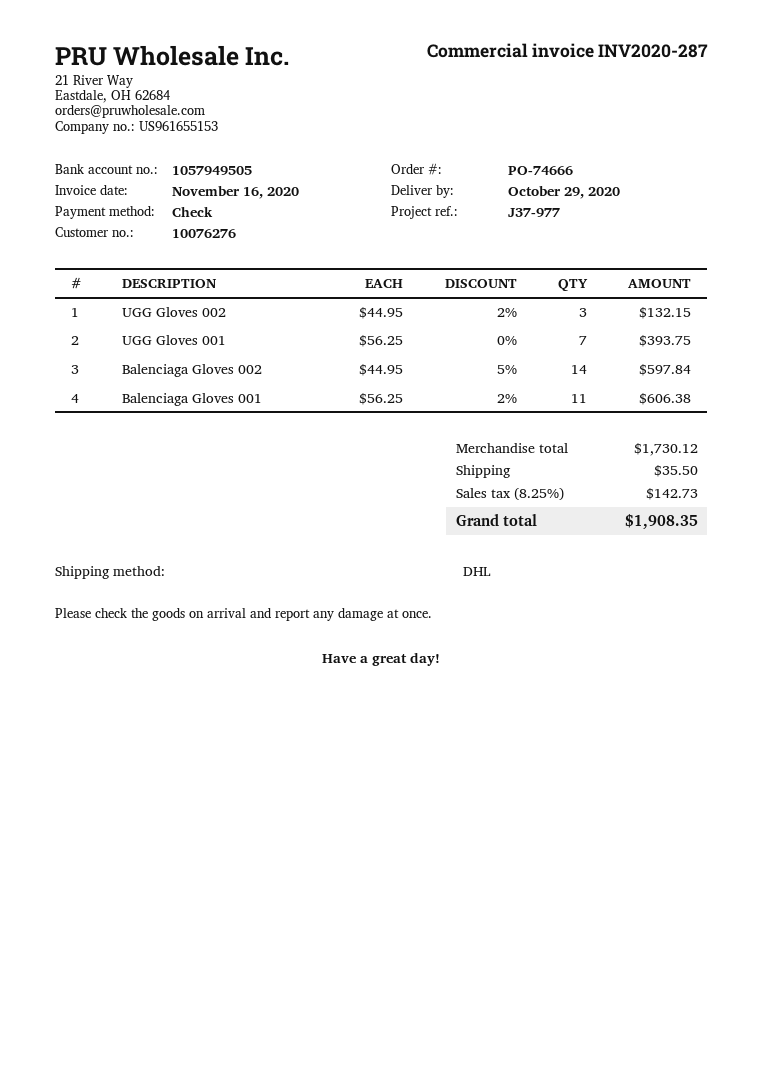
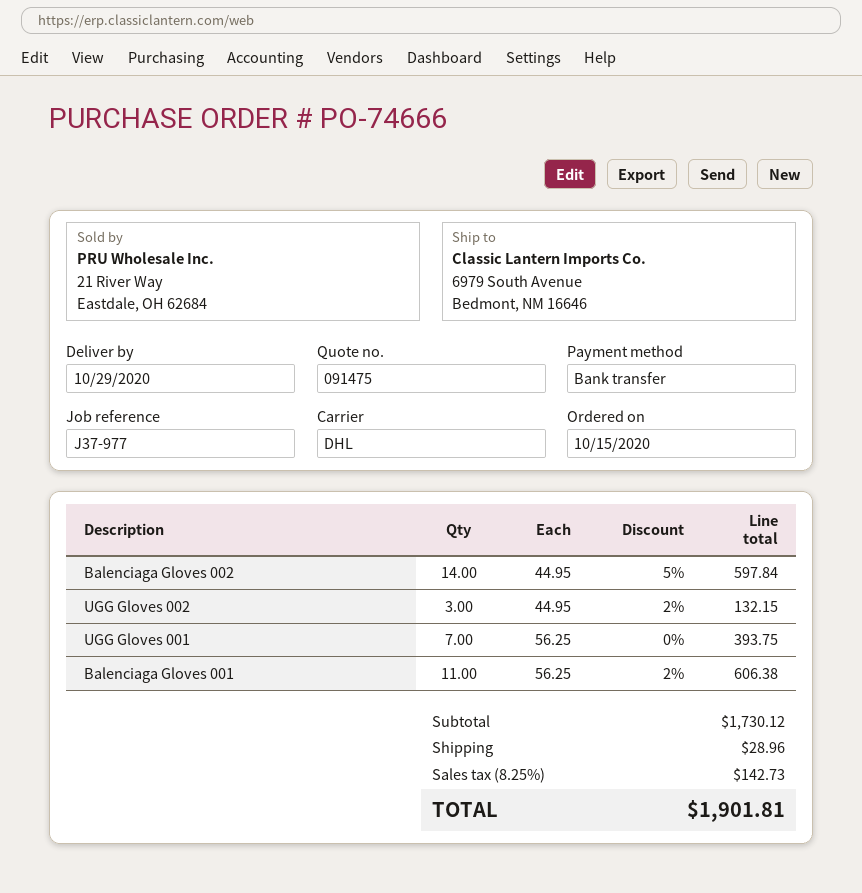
payment method: cheque -> bank transfer
shipping: 35.50 -> 28.96
total: 1908.35 -> 1901.81

